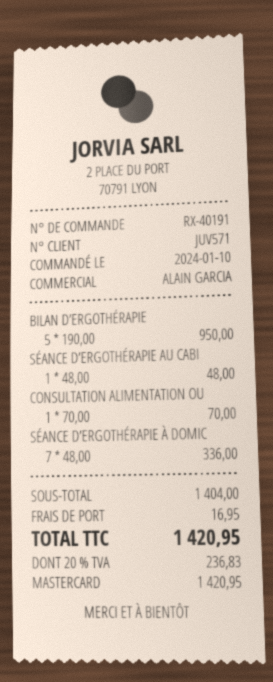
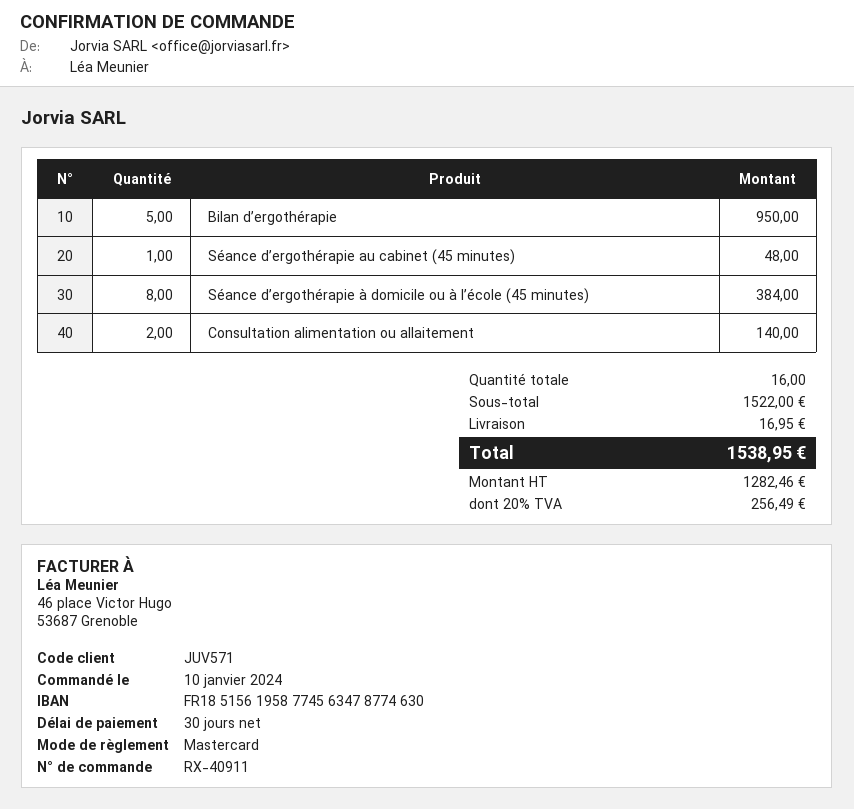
order number: RX-40191 -> RX-40911
CONSULTATION ALIMENTATION OU: 1 for 70.00 -> 2 for 140.00
SÉANCE D’ERGOTHÉRAPIE À DOMIC: 7 for 336.00 -> 8 for 384.00
subtotal: 1404.00 -> 1522.00
tax: 20% = 236.83 -> 20% = 256.49
total: 1420.95 -> 1538.95

